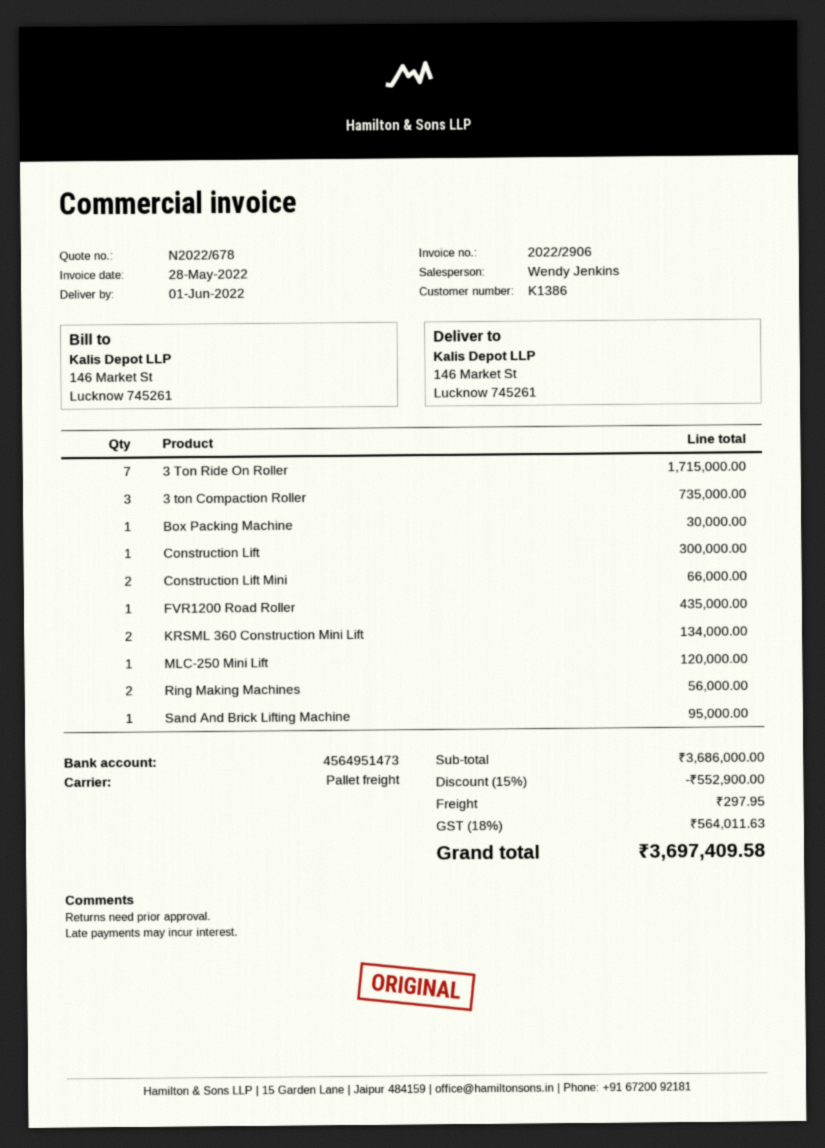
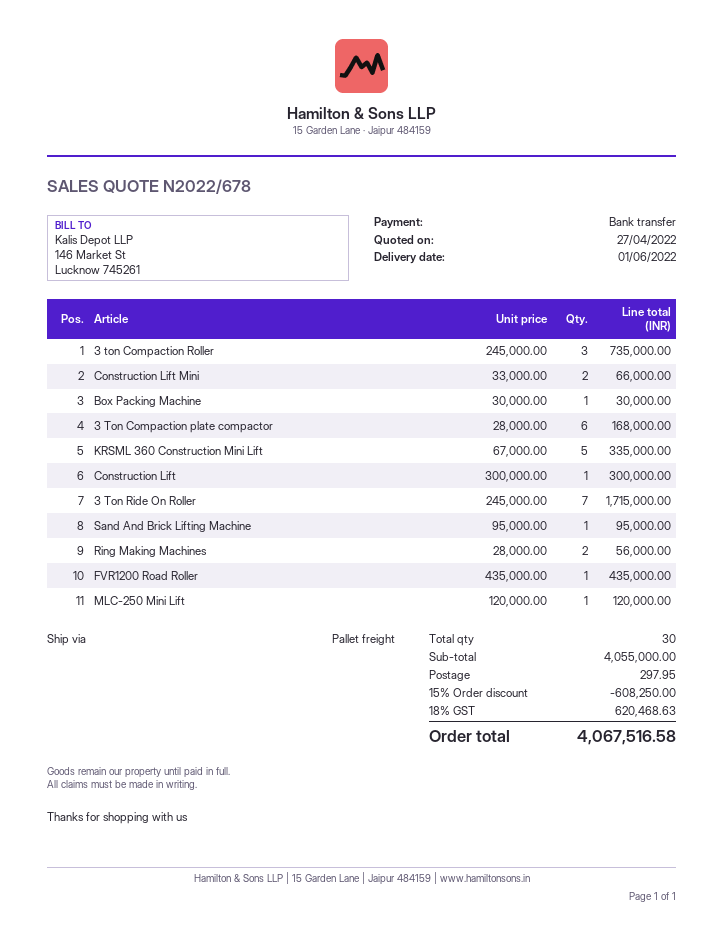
KRSML 360 Construction Mini Lift: 2 for 134000.00 -> 5 for 335000.00
3 Ton Compaction plate compactor: none -> 6 for 168000.00
subtotal: 3686000.00 -> 4055000.00
discount: 15% = 552900.00 -> 15% = 608250.00
tax: 18% = 564011.63 -> 18% = 620468.63
total: 3697409.58 -> 4067516.58

